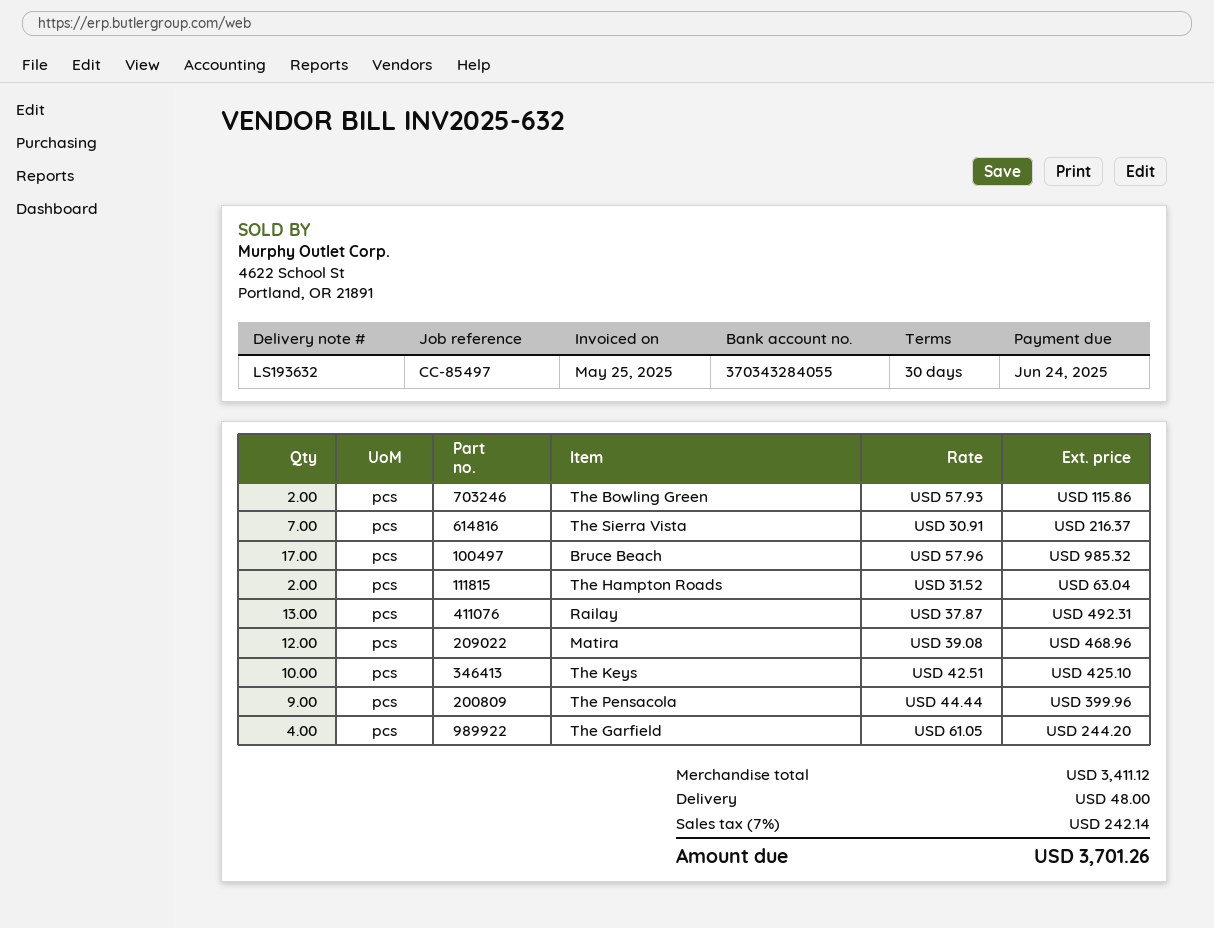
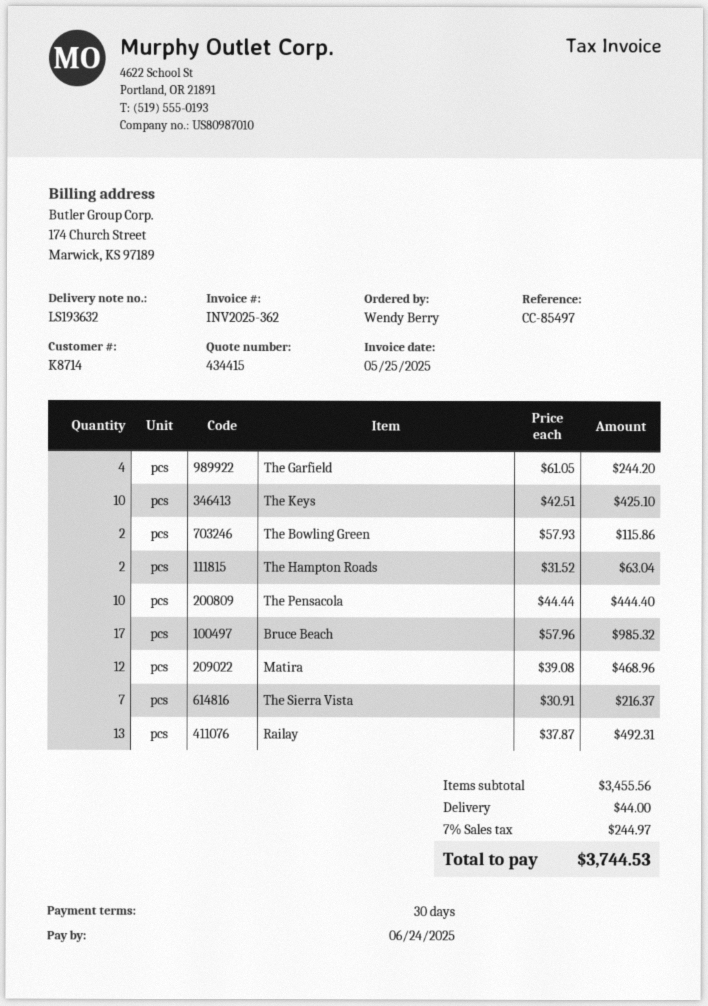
invoice number: INV2025-632 -> INV2025-362
The Pensacola: 9 x 44.44 = 399.96 -> 10 x 44.44 = 444.40
subtotal: 3411.12 -> 3455.56
shipping: 48.00 -> 44.00
tax: 7% = 242.14 -> 7% = 244.97
total: 3701.26 -> 3744.53

